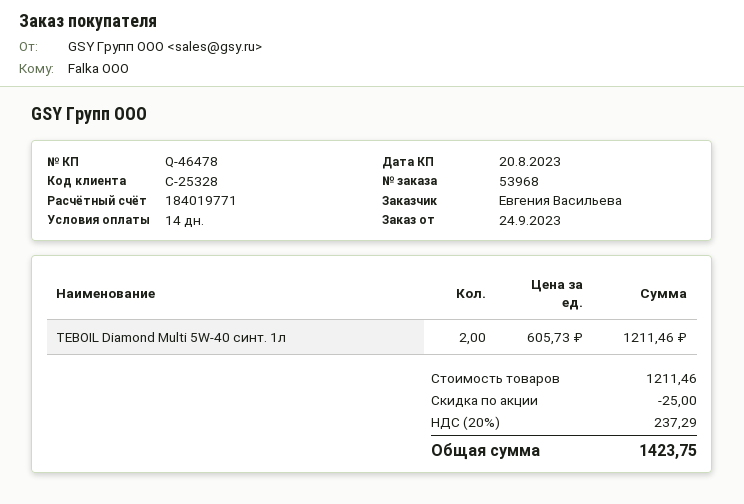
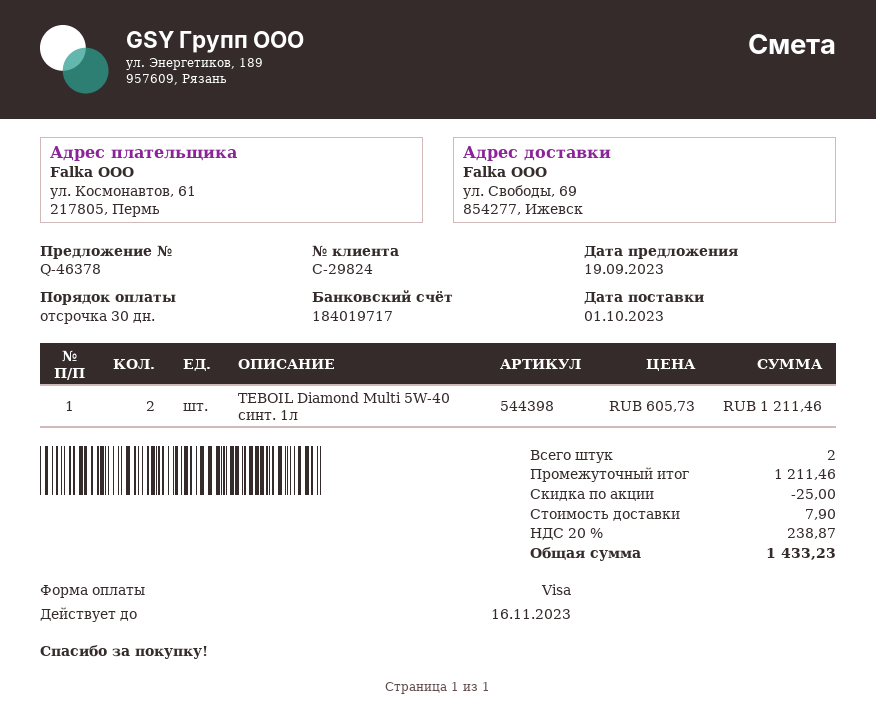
quote number: Q-46478 -> Q-46378
quote date: 2023-08-20 -> 2023-09-19
payment terms: 14 days -> 30 days
customer number: C-25328 -> C-29824
bank account: 184019771 -> 184019717
shipping: none -> 7.90
tax: 20% = 237.29 -> 20% = 238.87
total: 1423.75 -> 1433.23

